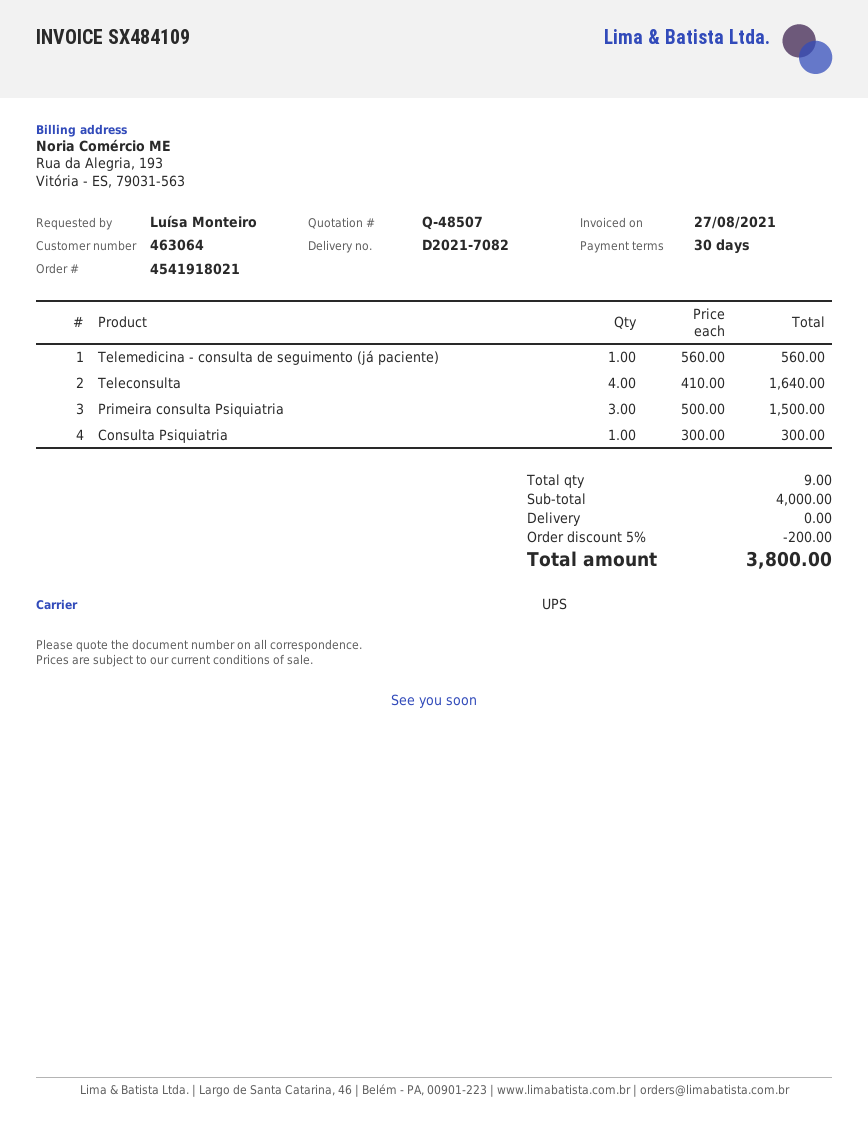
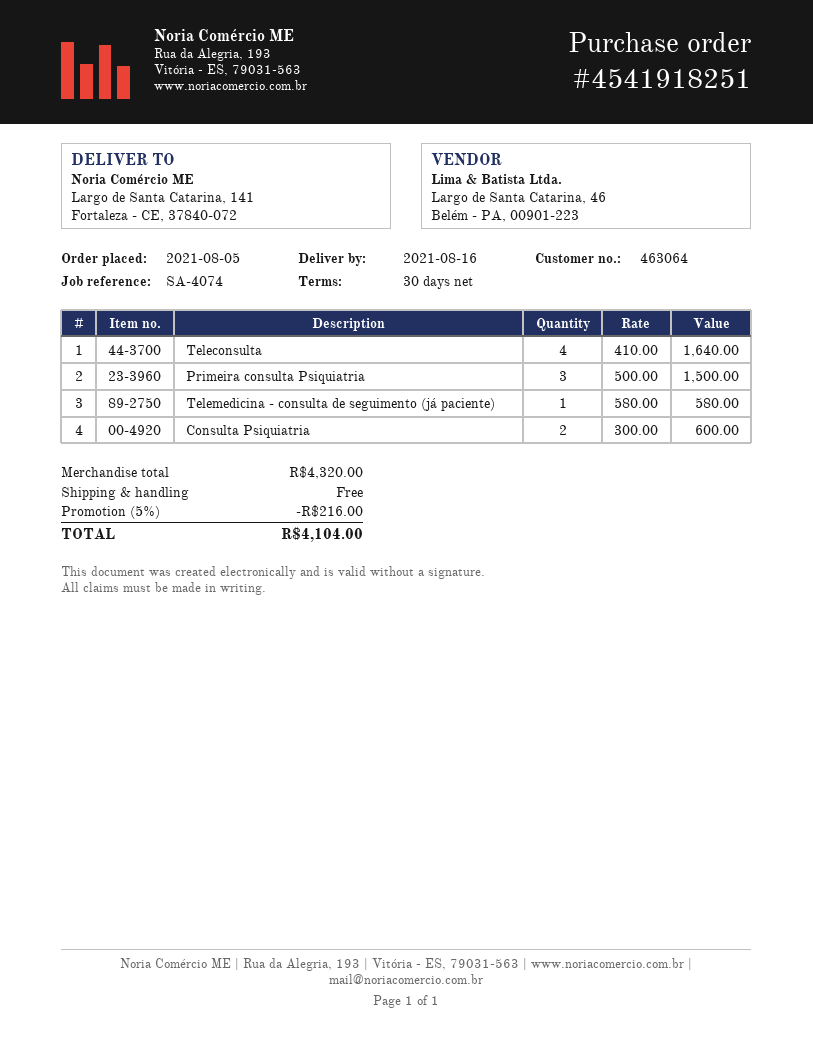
order number: 4541918021 -> 4541918251
Telemedicina - consulta de seguimento (já paciente): 1 x 560.00 = 560.00 -> 1 x 580.00 = 580.00
Consulta Psiquiatria: 1 x 300.00 = 300.00 -> 2 x 300.00 = 600.00
subtotal: 4000.00 -> 4320.00
discount: 5% = 200.00 -> 5% = 216.00
total: 3800.00 -> 4104.00

